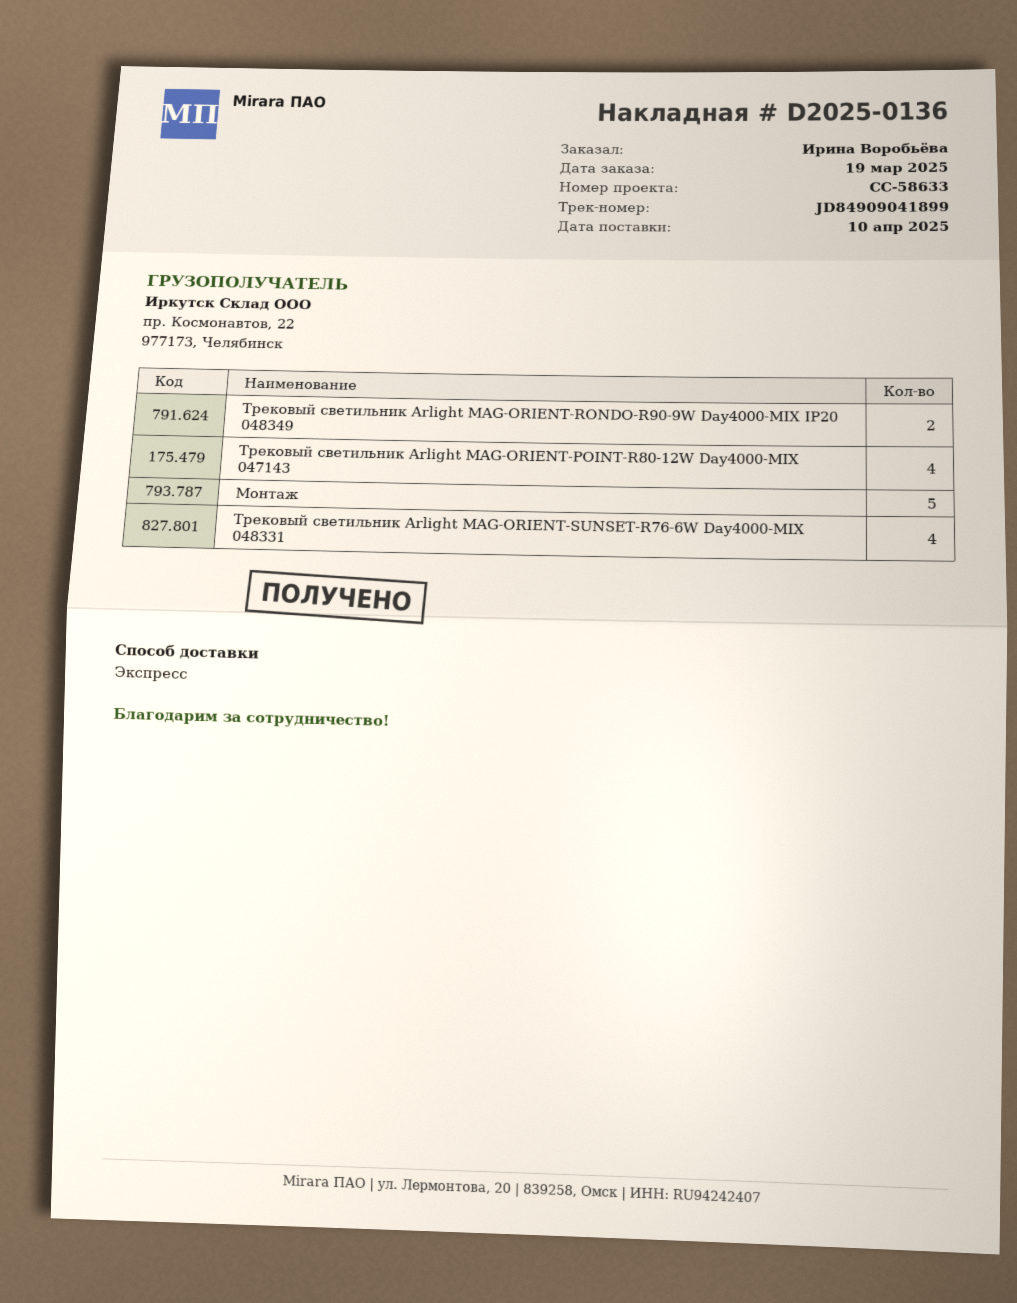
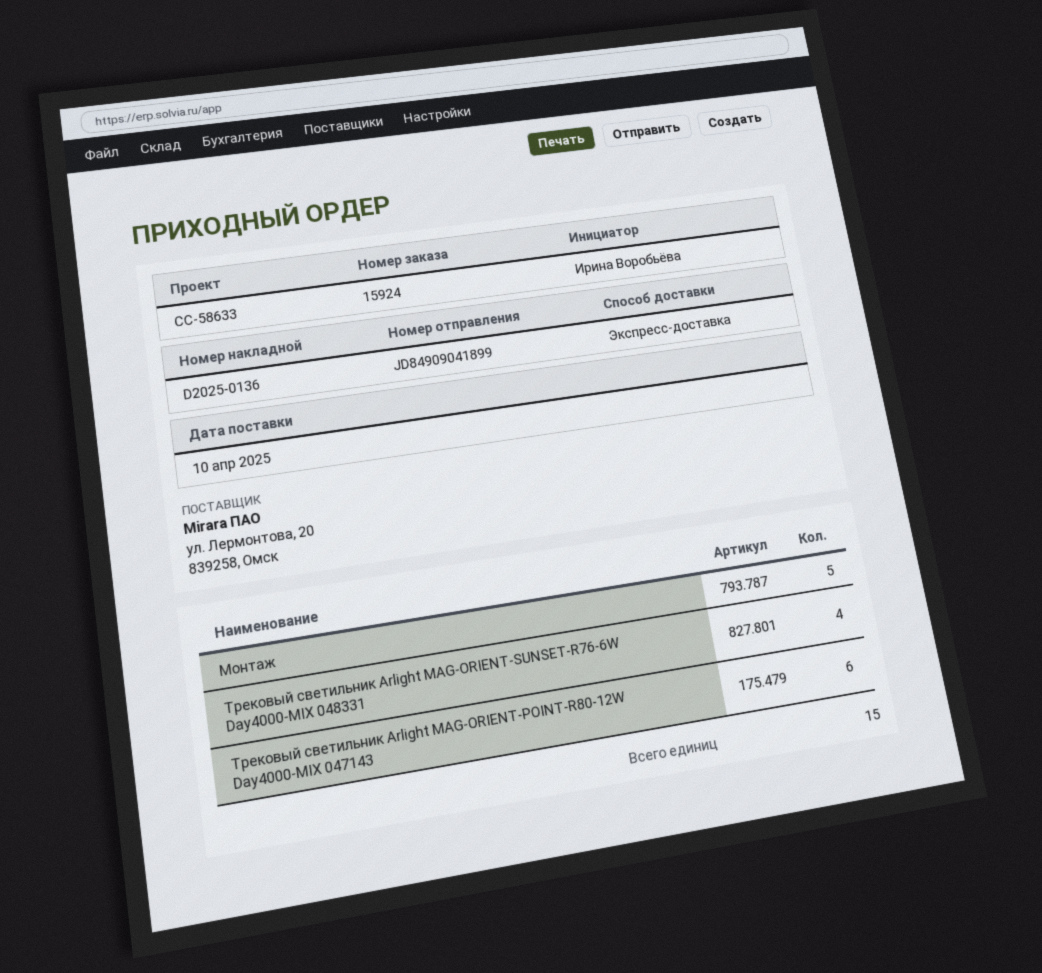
Трековый светильник Arlight MAG-ORIENT-RONDO-R90-9W Day4000-MIX IP20 048349: 2 -> none
Трековый светильник Arlight MAG-ORIENT-POINT-R80-12W Day4000-MIX 047143: 4 -> 6

